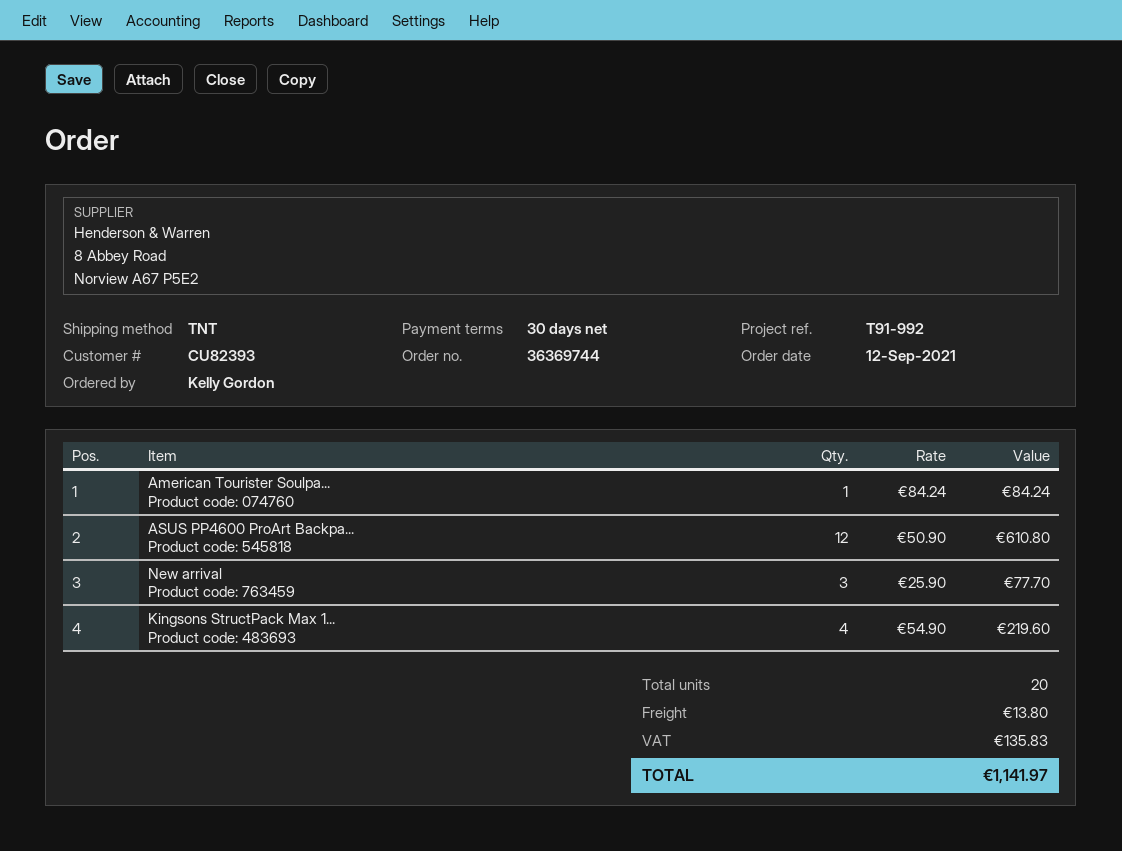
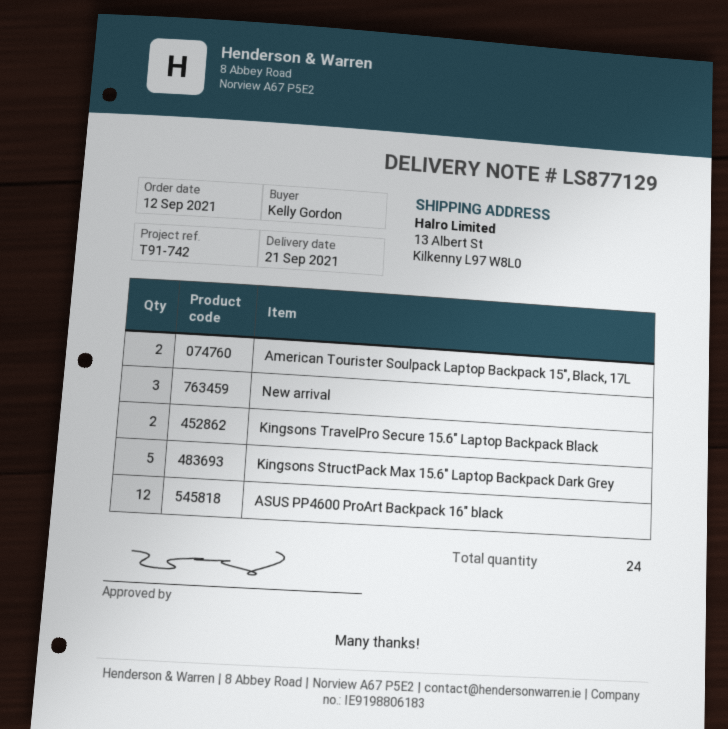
reference: T91-992 -> T91-742
American Tourister Soulpa...: 1 -> 2
Kingsons StructPack Max 1...: 4 -> 5
Kingsons TravelPro Secure 15.6" Laptop Backpack Black: none -> 2
total quantity: 20 -> 24

